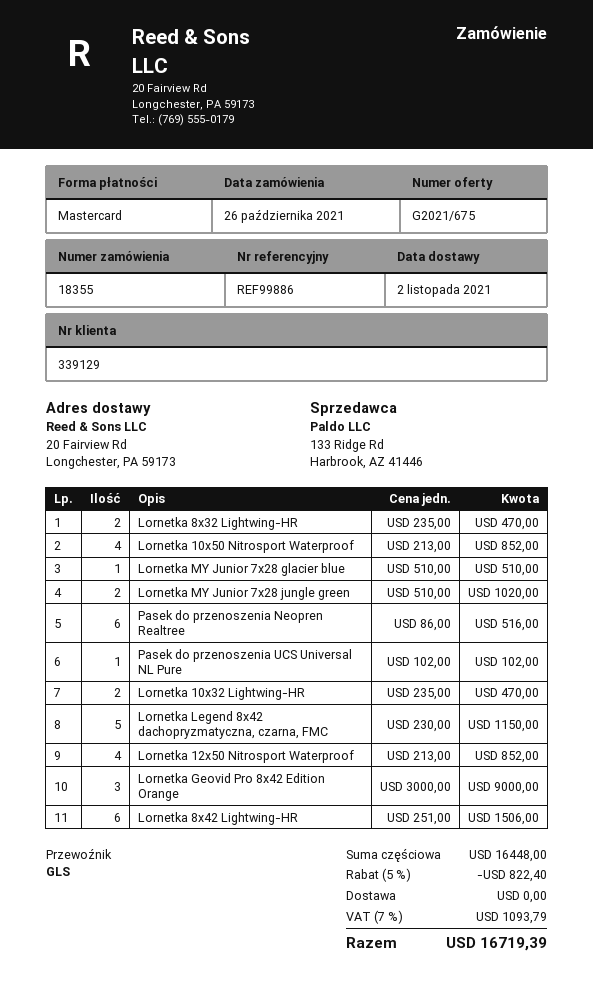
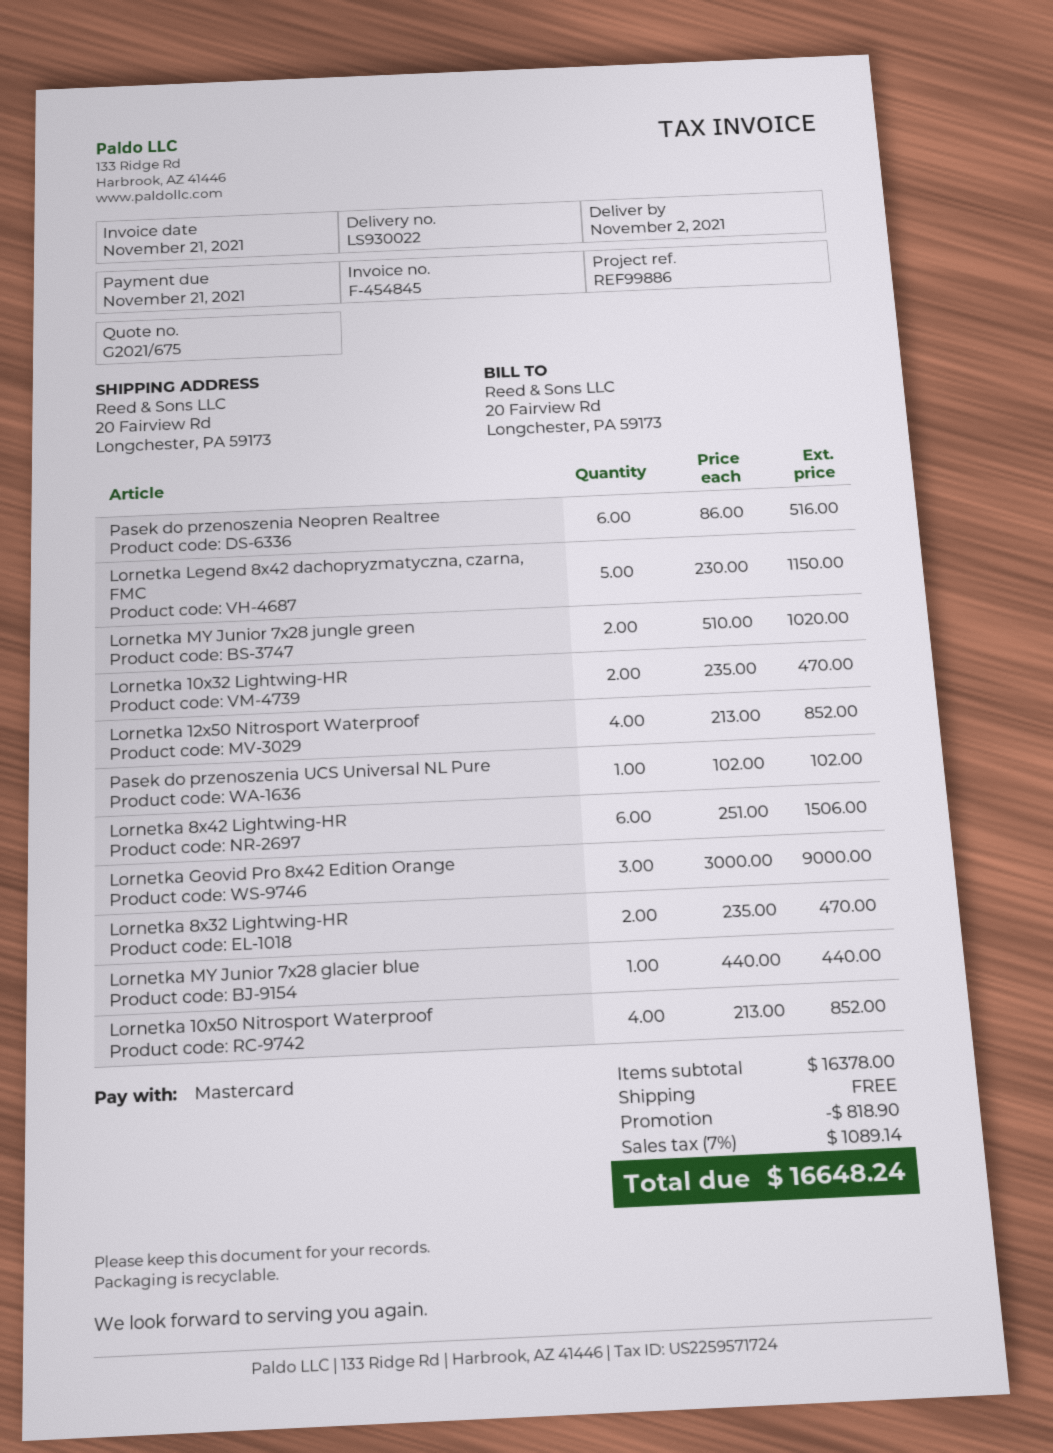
Lornetka MY Junior 7x28 glacier blue: 1 x 510.00 = 510.00 -> 1 x 440.00 = 440.00
subtotal: 16448.00 -> 16378.00
discount: 822.40 -> 818.90
tax: 7% = 1093.79 -> 7% = 1089.14
total: 16719.39 -> 16648.24

